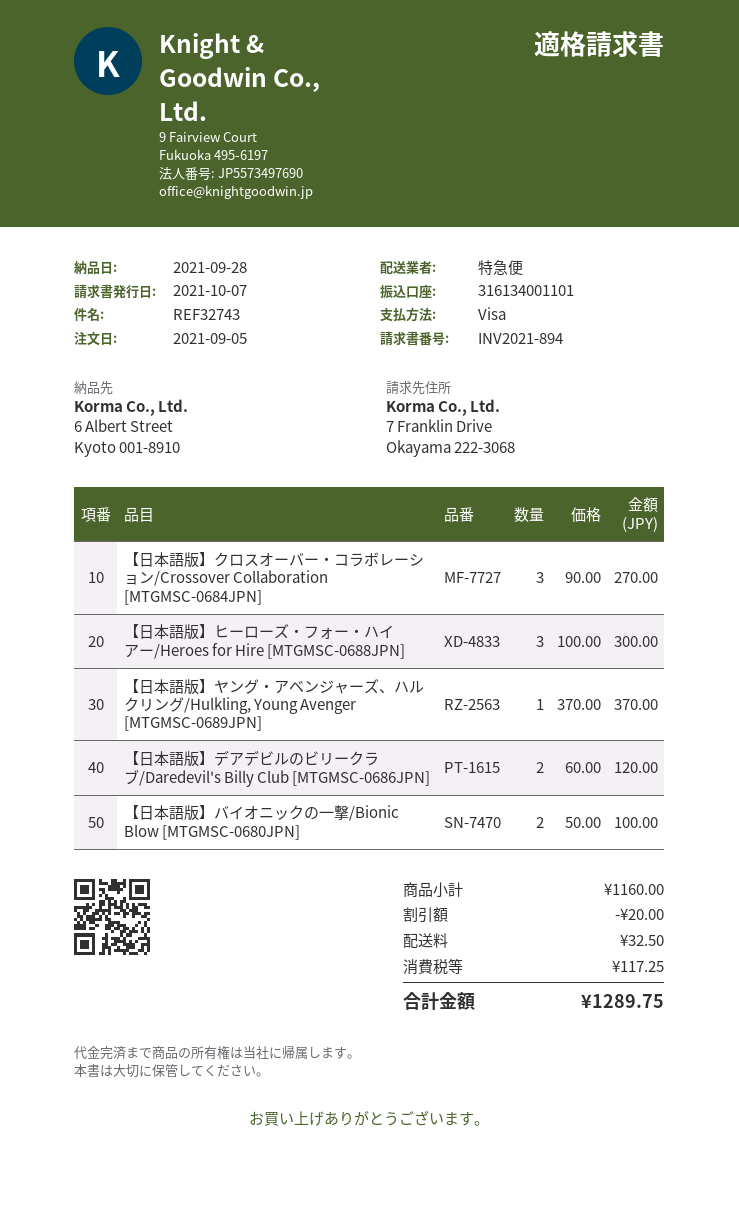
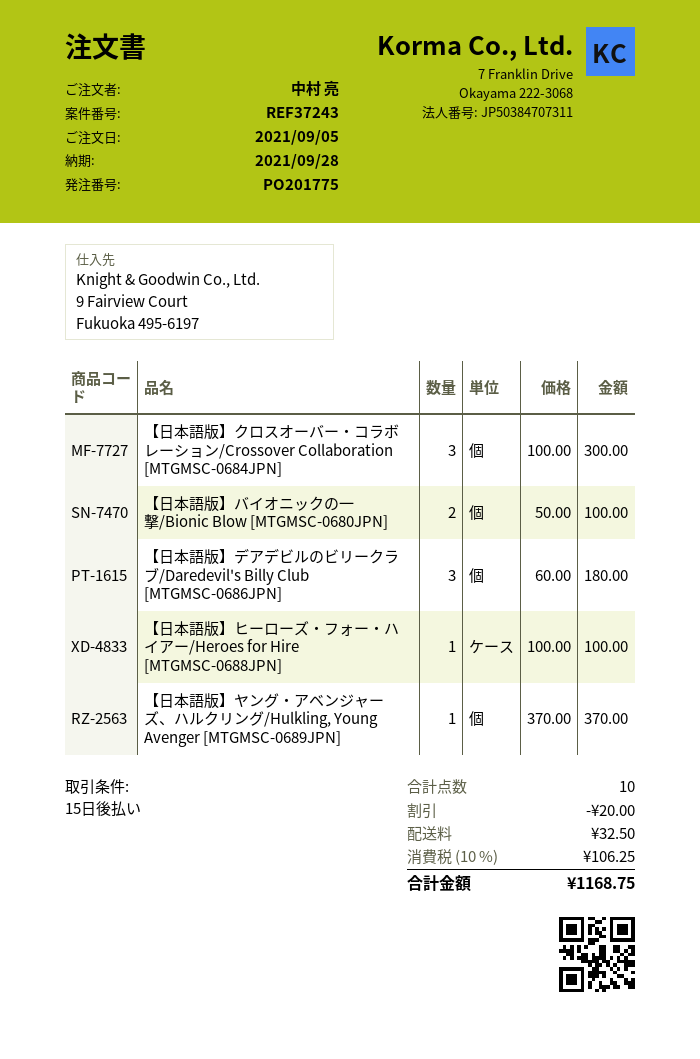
reference: REF32743 -> REF37243
【日本語版】クロスオーバー・コラボレーション/Crossover Collaboration [MTGMSC-0684JPN]: 3 x 90.00 = 270.00 -> 3 x 100.00 = 300.00
【日本語版】ヒーローズ・フォー・ハイアー/Heroes for Hire [MTGMSC-0688JPN]: 3 x 100.00 = 300.00 -> 1 x 100.00 = 100.00
【日本語版】デアデビルのビリークラブ/Daredevil's Billy Club [MTGMSC-0686JPN]: 2 x 60.00 = 120.00 -> 3 x 60.00 = 180.00
tax: 117.25 -> 106.25
total: 1289.75 -> 1168.75

